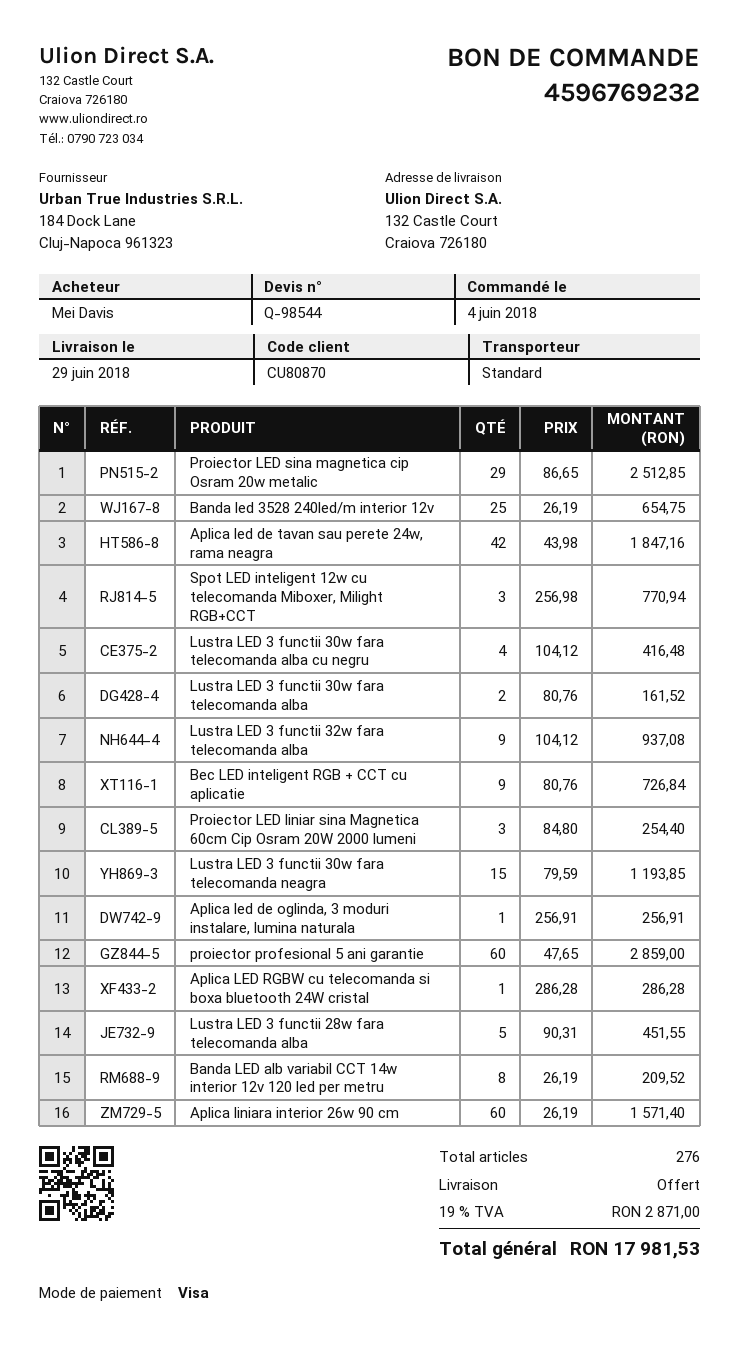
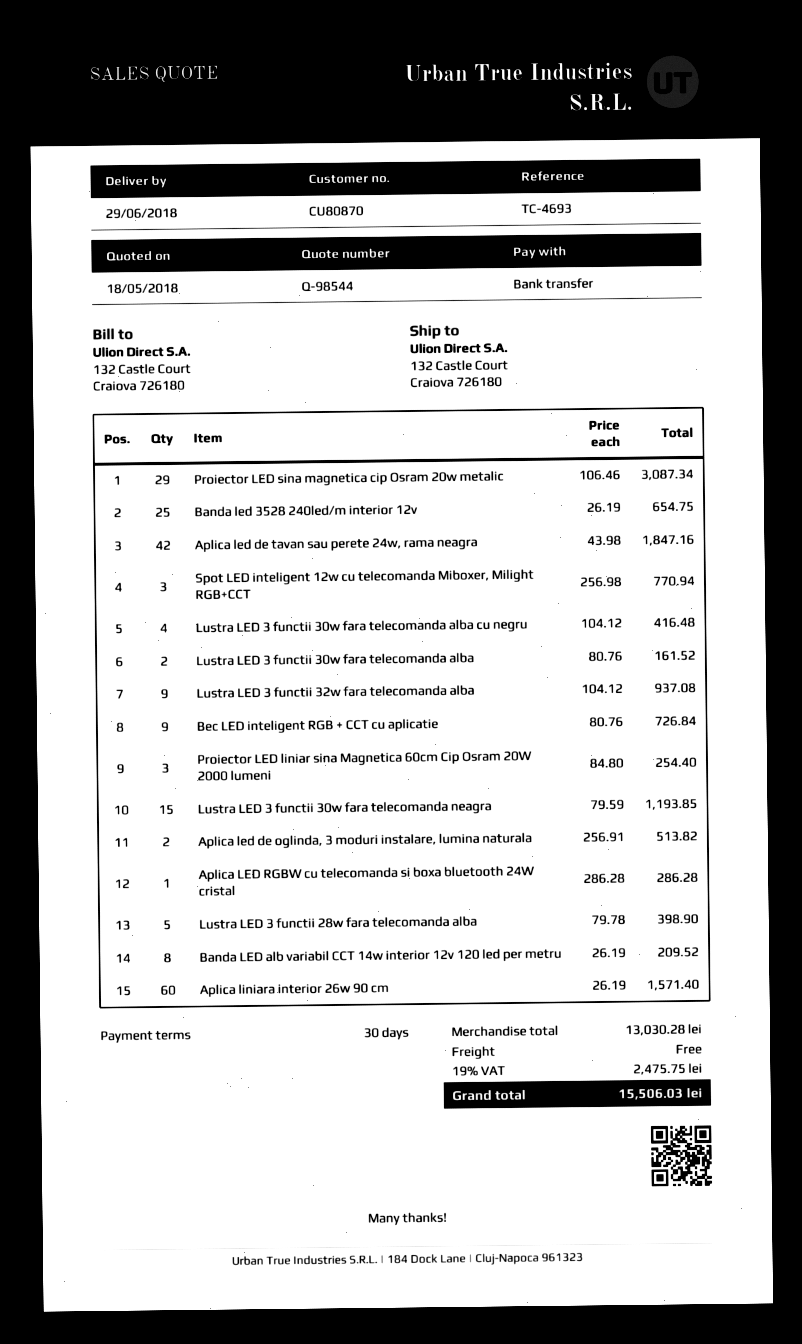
payment method: Visa -> bank transfer
Proiector LED sina magnetica cip Osram 20w metalic: 29 x 86.65 = 2512.85 -> 29 x 106.46 = 3087.34
Aplica led de oglinda, 3 moduri instalare, lumina naturala: 1 x 256.91 = 256.91 -> 2 x 256.91 = 513.82
proiector profesional 5 ani garantie: 60 x 47.65 = 2859.00 -> none
Lustra LED 3 functii 28w fara telecomanda alba: 5 x 90.31 = 451.55 -> 5 x 79.78 = 398.90
tax: 19% = 2871.00 -> 19% = 2475.75
total: 17981.53 -> 15506.03

